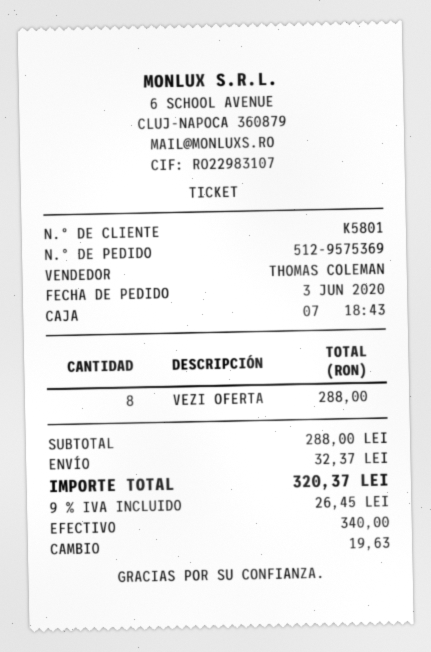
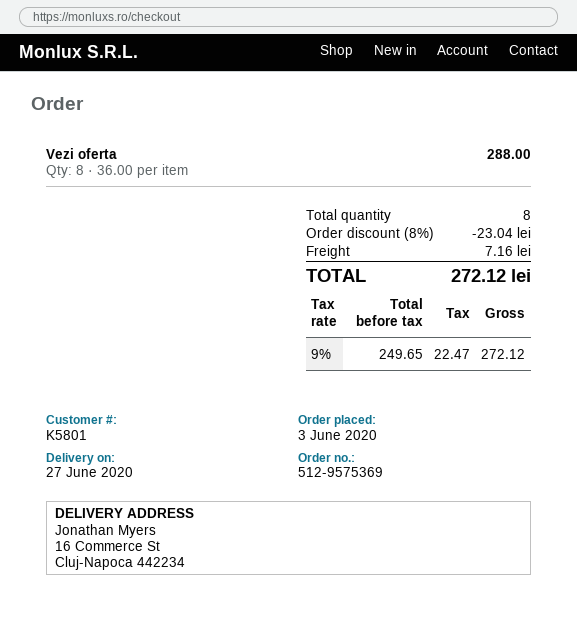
discount: none -> 8% = 23.04
shipping: 32.37 -> 7.16
tax: 9% = 26.45 -> 9% = 22.47
total: 320.37 -> 272.12

